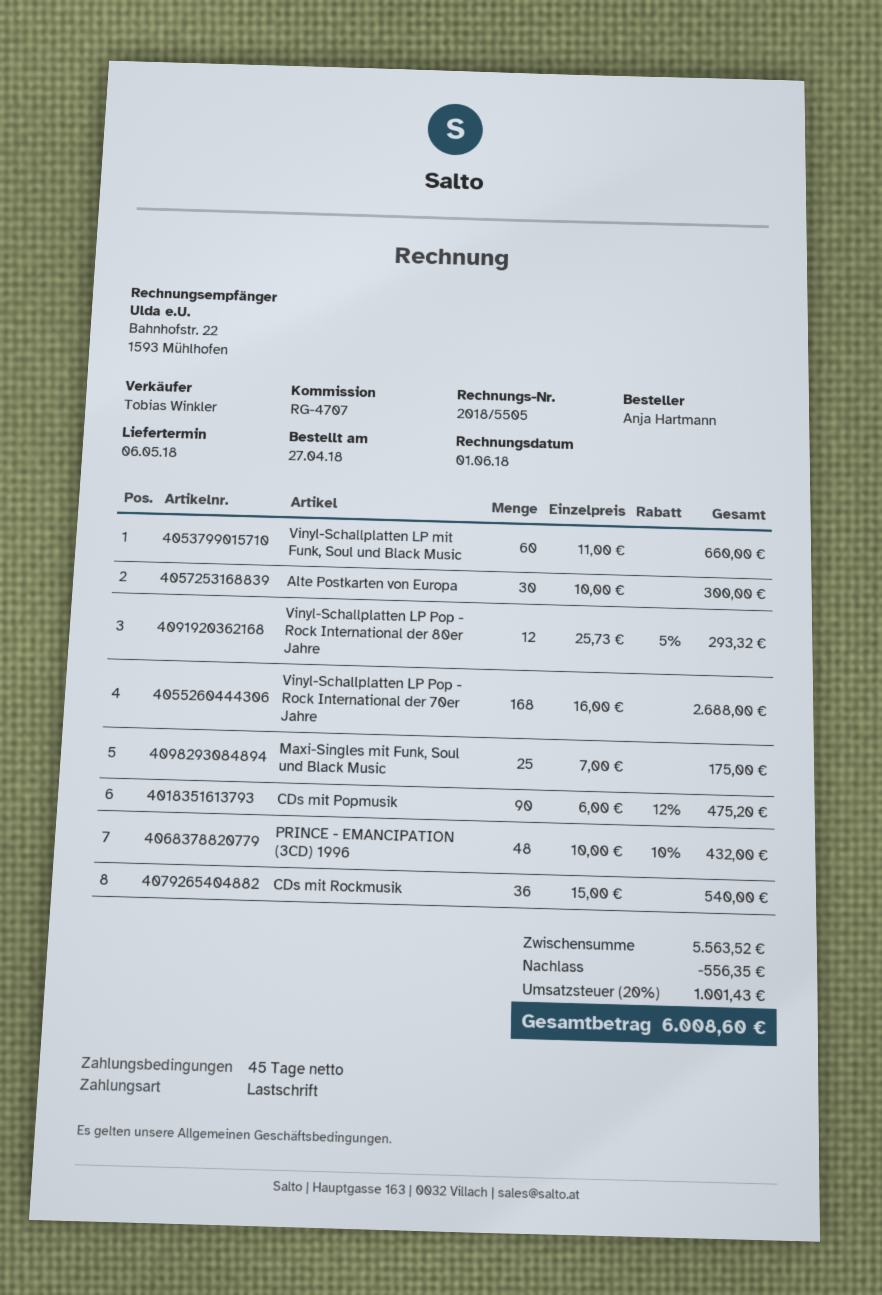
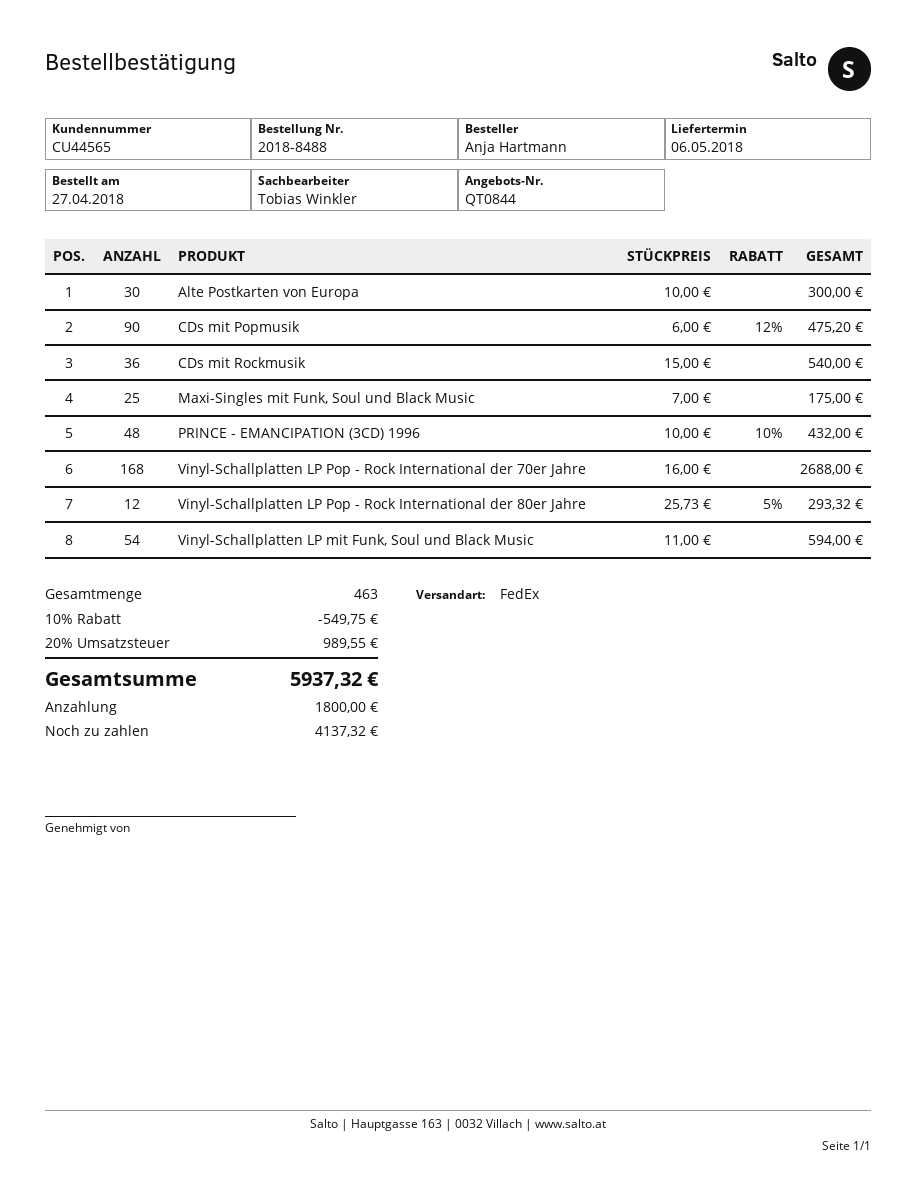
Vinyl-Schallplatten LP mit Funk, Soul und Black Music: 60 x 11.00 = 660.00 -> 54 x 11.00 = 594.00
discount: 556.35 -> 549.75
tax: 20% = 1001.43 -> 20% = 989.55
total: 6008.60 -> 5937.32

